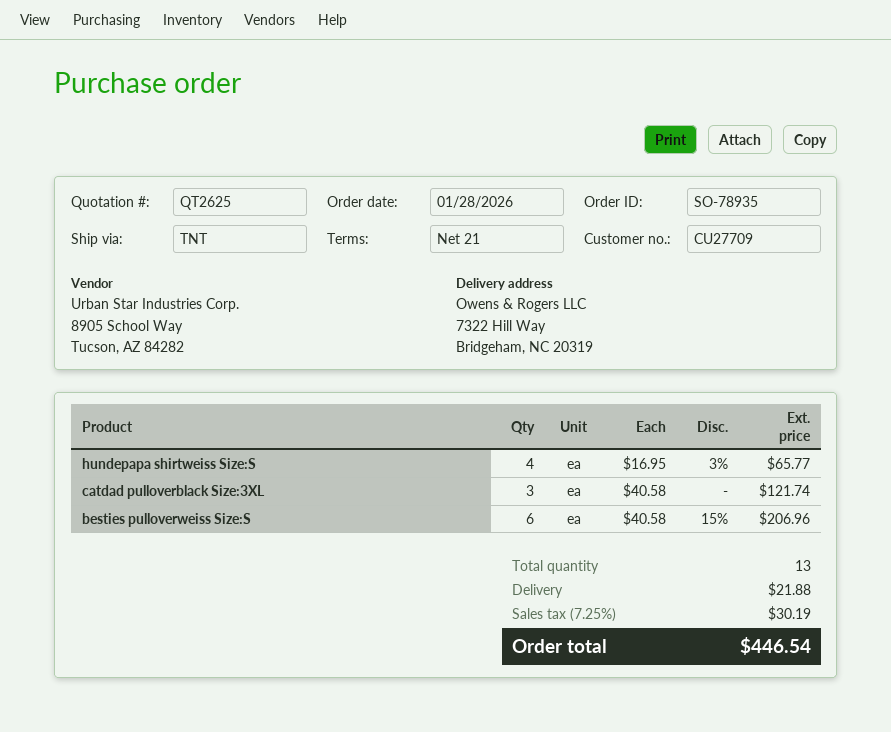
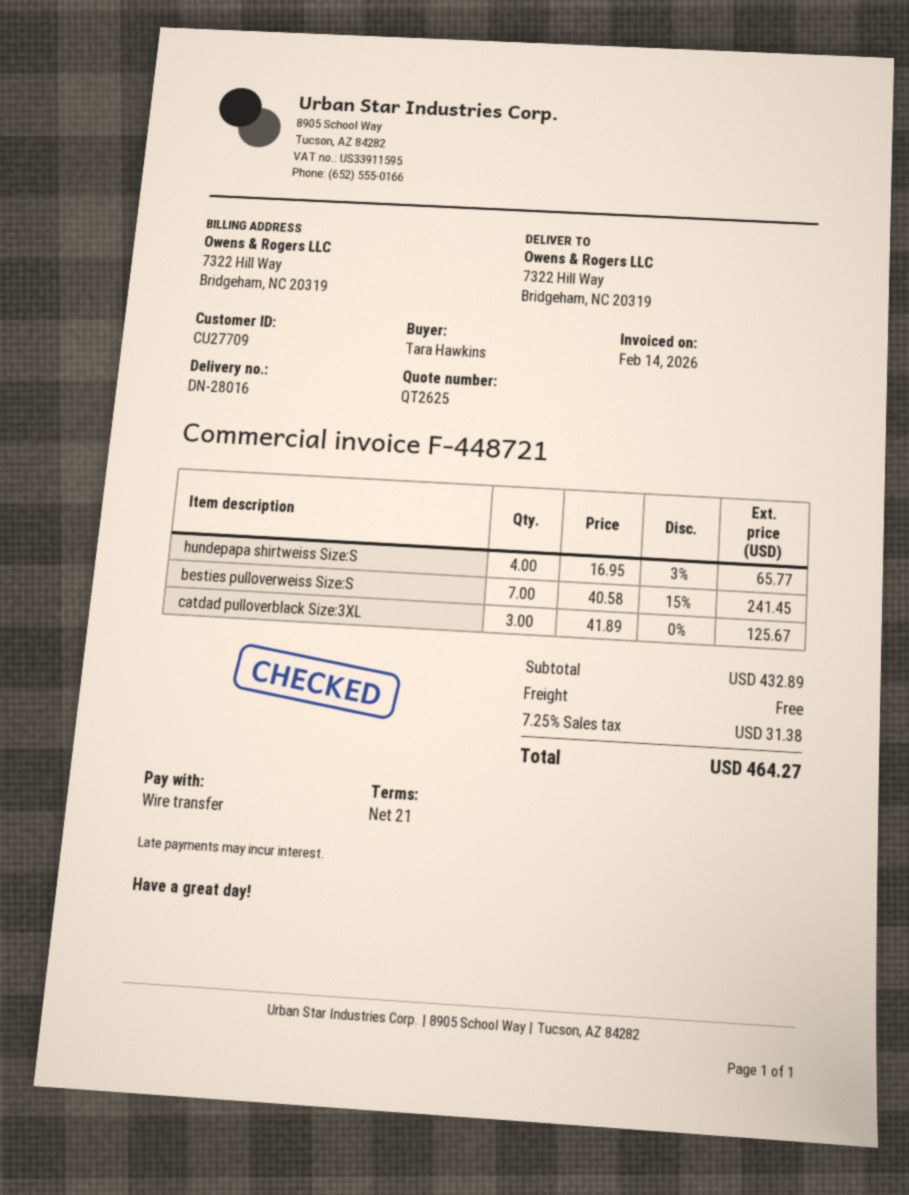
catdad pulloverblack Size:3XL: 3 x 40.58 = 121.74 -> 3 x 41.89 = 125.67
besties pulloverweiss Size:S: 6 x 40.58 - 15% = 206.96 -> 7 x 40.58 - 15% = 241.45
shipping: 21.88 -> 0.00
tax: 7.25% = 30.19 -> 7.25% = 31.38
total: 446.54 -> 464.27

